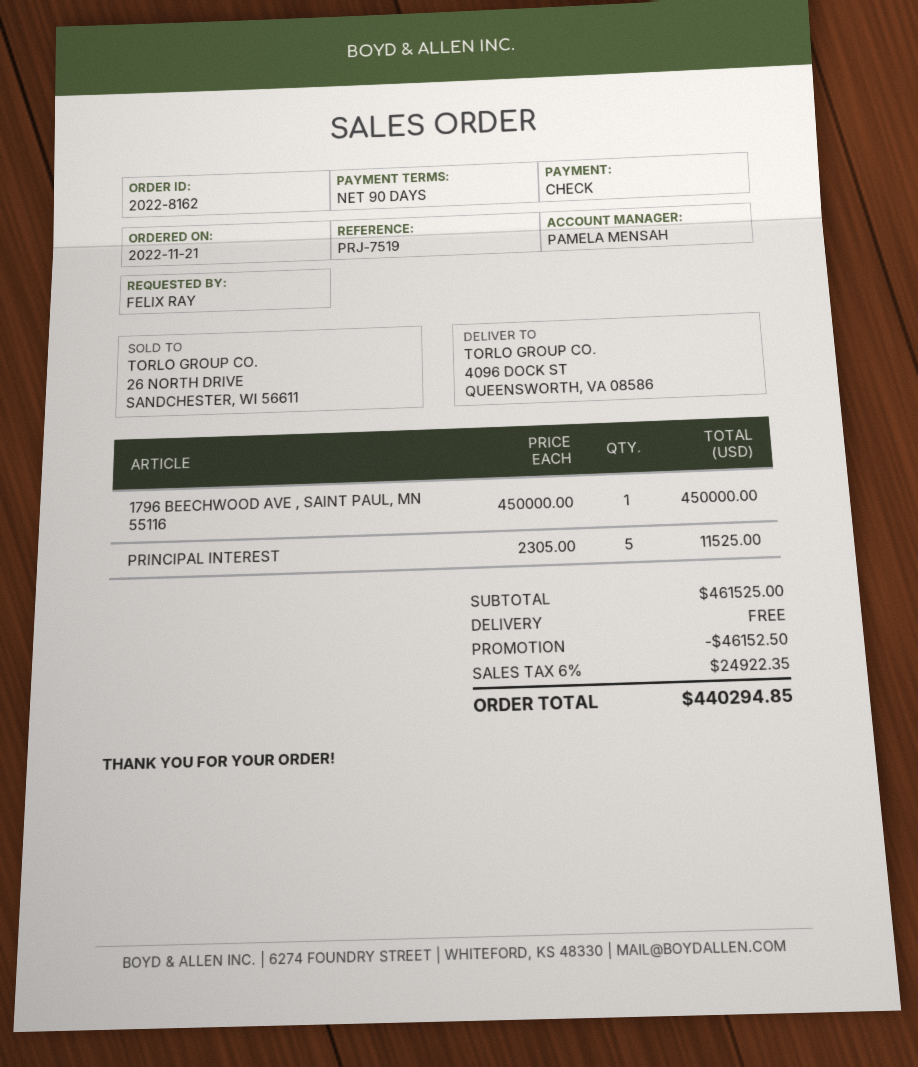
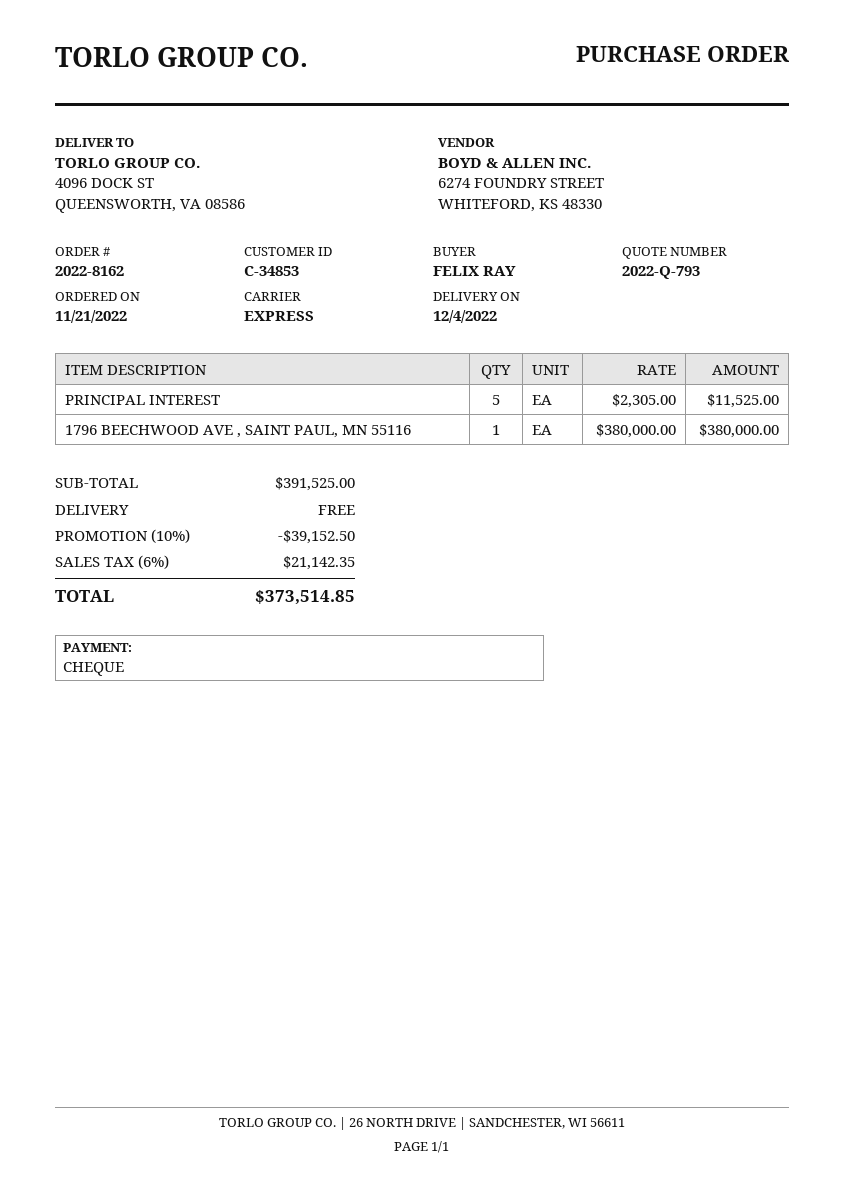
1796 BEECHWOOD AVE , SAINT PAUL, MN 55116: 1 x 450000.00 = 450000.00 -> 1 x 380000.00 = 380000.00
subtotal: 461525.00 -> 391525.00
discount: 46152.50 -> 39152.50
tax: 6% = 24922.35 -> 6% = 21142.35
total: 440294.85 -> 373514.85

